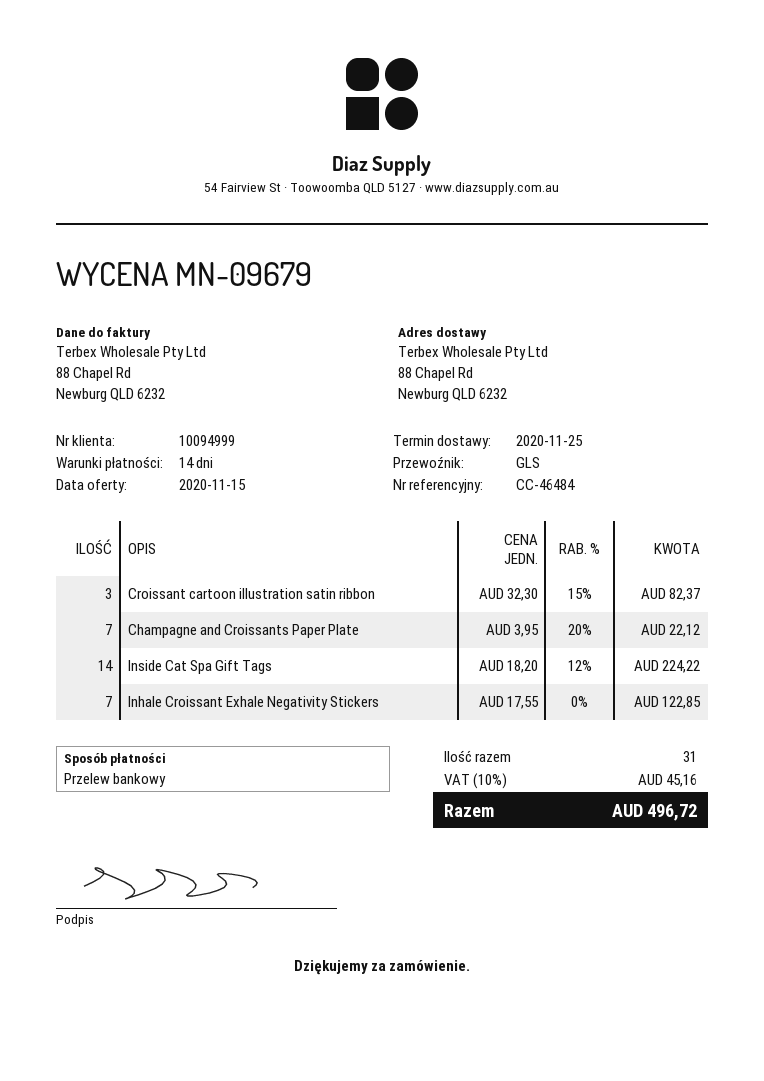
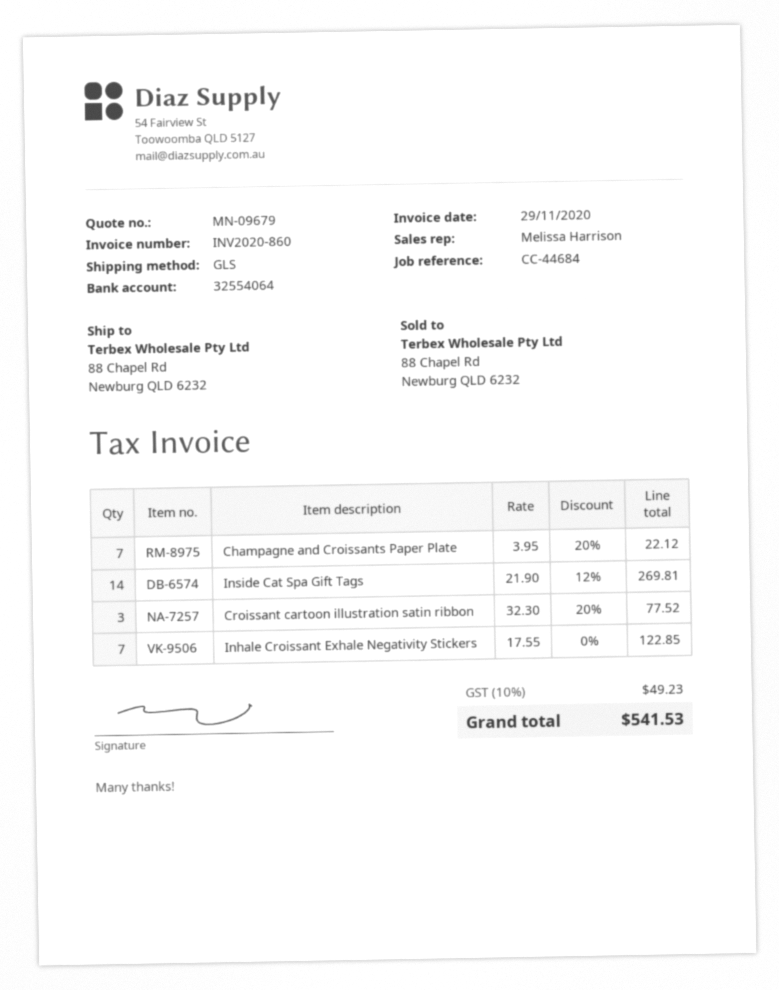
reference: CC-46484 -> CC-44684
Croissant cartoon illustration satin ribbon: 3 x 32.30 - 15% = 82.37 -> 3 x 32.30 - 20% = 77.52
Inside Cat Spa Gift Tags: 14 x 18.20 - 12% = 224.22 -> 14 x 21.90 - 12% = 269.81
tax: 10% = 45.16 -> 10% = 49.23
total: 496.72 -> 541.53

